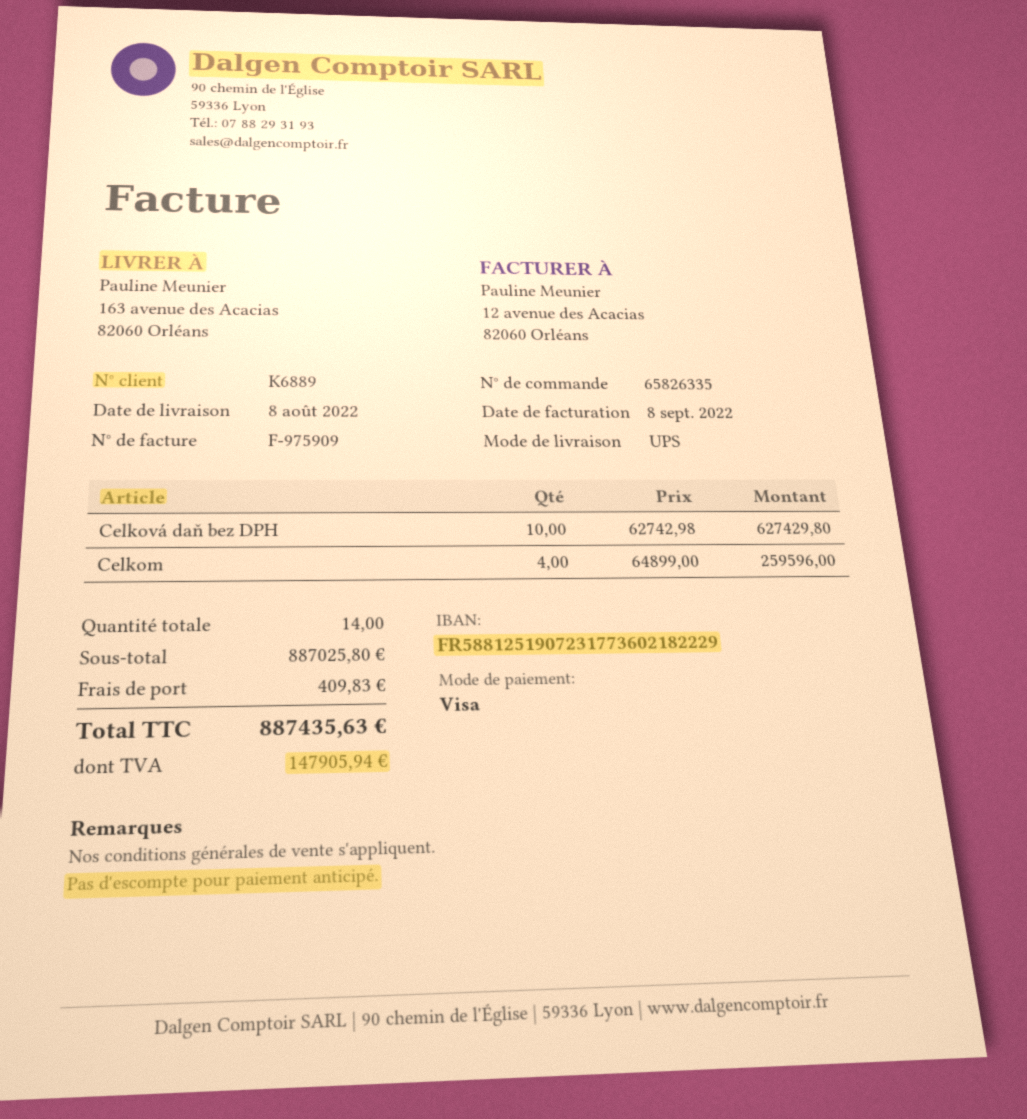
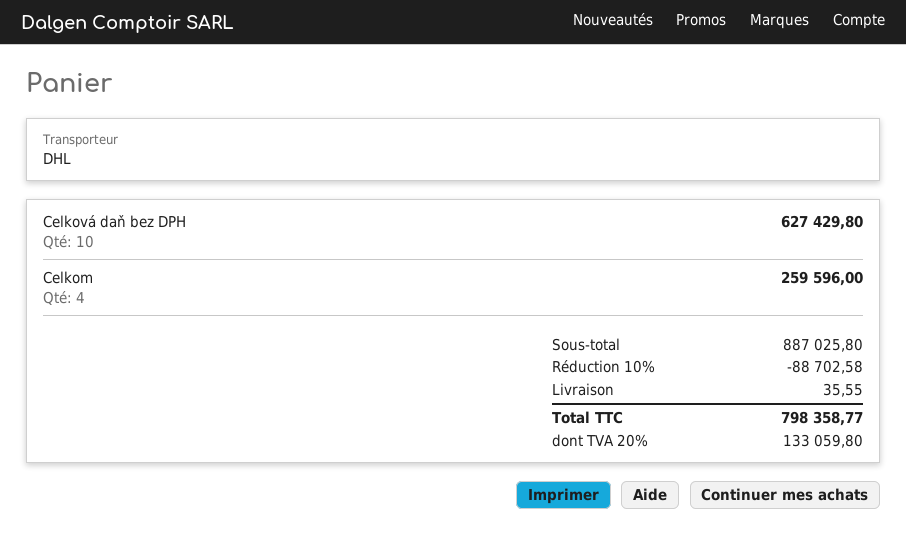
shipping method: UPS -> DHL
discount: none -> 10% = 88702.58
shipping: 409.83 -> 35.55
tax: 147905.94 -> 133059.80
total: 887435.63 -> 798358.77

